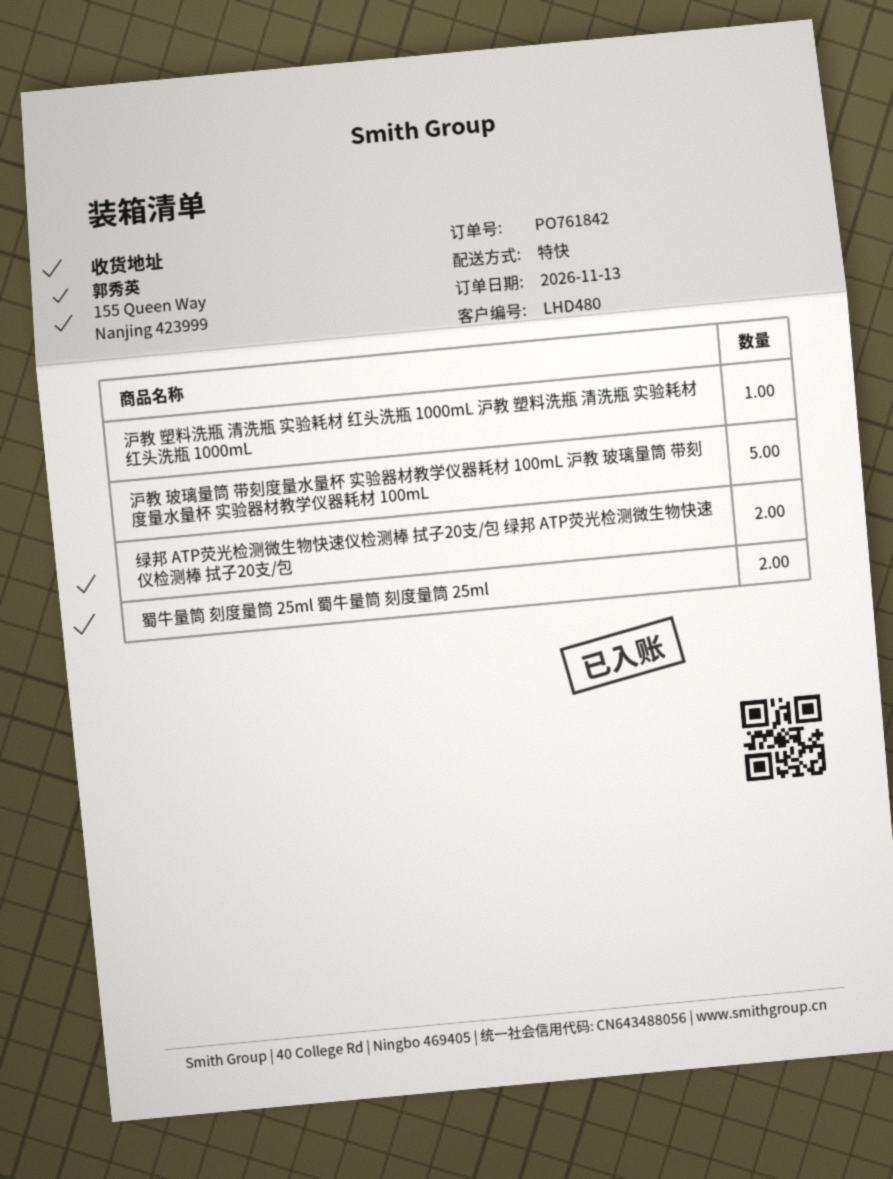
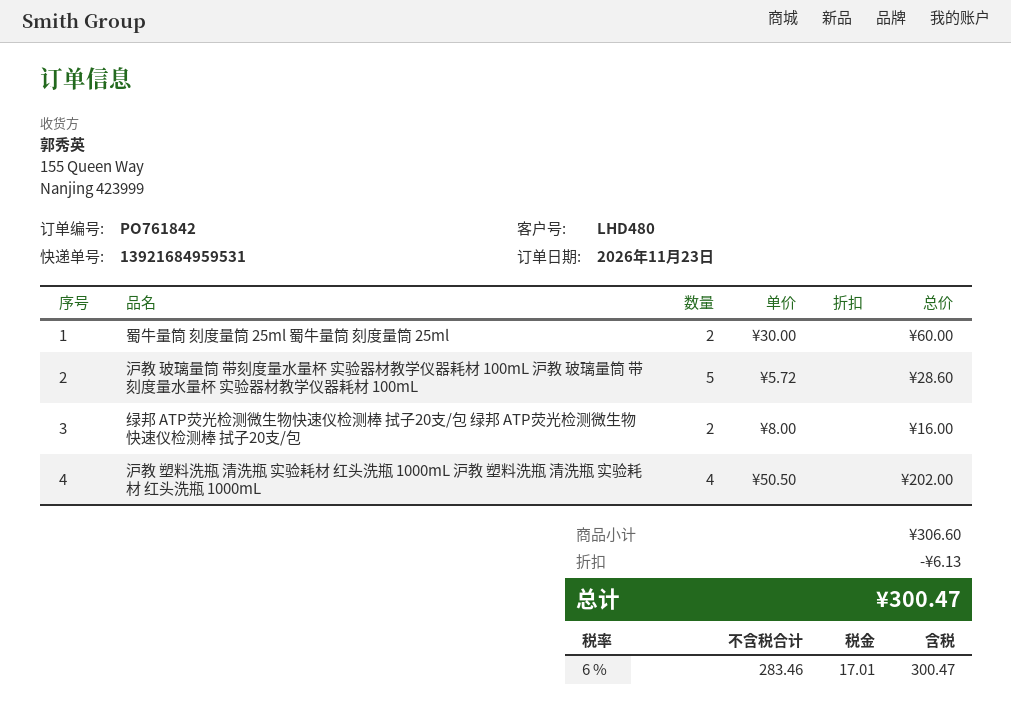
order date: 2026-11-13 -> 2026-11-23
沪教 塑料洗瓶 清洗瓶 实验耗材 红头洗瓶 1000mL 沪教 塑料洗瓶 清洗瓶 实验耗材 红头洗瓶 1000mL: 1 -> 4

